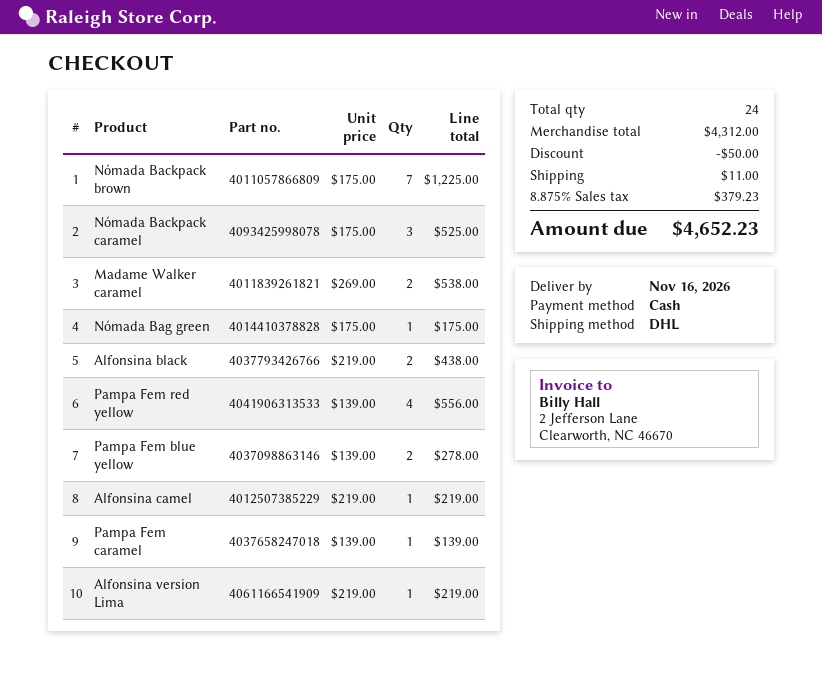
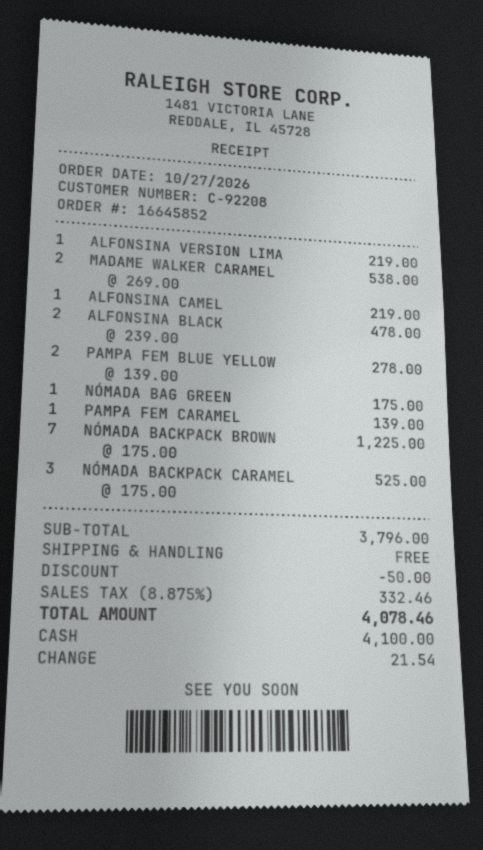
Alfonsina black: 2 x 219.00 = 438.00 -> 2 x 239.00 = 478.00
Pampa Fem red yellow: 4 x 139.00 = 556.00 -> none
subtotal: 4312.00 -> 3796.00
shipping: 11.00 -> 0.00
tax: 8.875% = 379.23 -> 8.875% = 332.46
total: 4652.23 -> 4078.46

